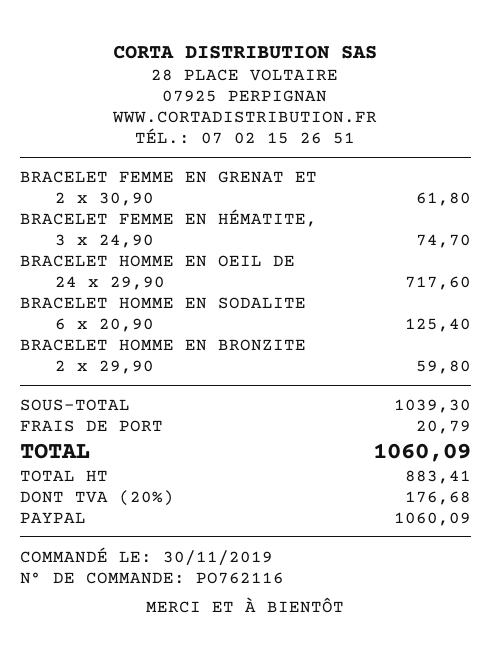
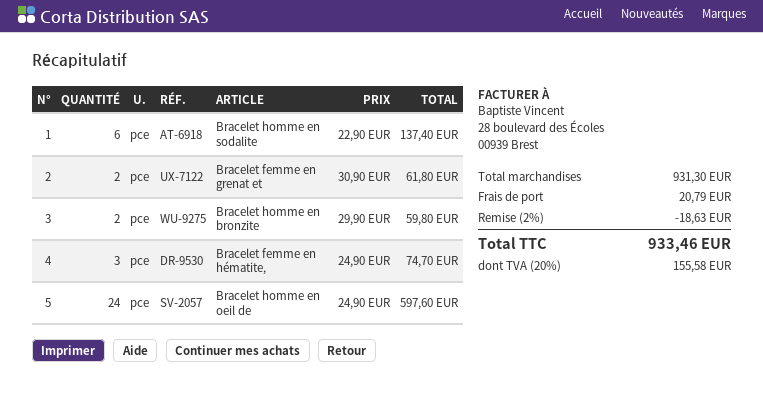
BRACELET HOMME EN OEIL DE: 24 x 29.90 = 717.60 -> 24 x 24.90 = 597.60
BRACELET HOMME EN SODALITE: 6 x 20.90 = 125.40 -> 6 x 22.90 = 137.40
subtotal: 1039.30 -> 931.30
discount: none -> 2% = 18.63
tax: 20% = 176.68 -> 20% = 155.58
total: 1060.09 -> 933.46

